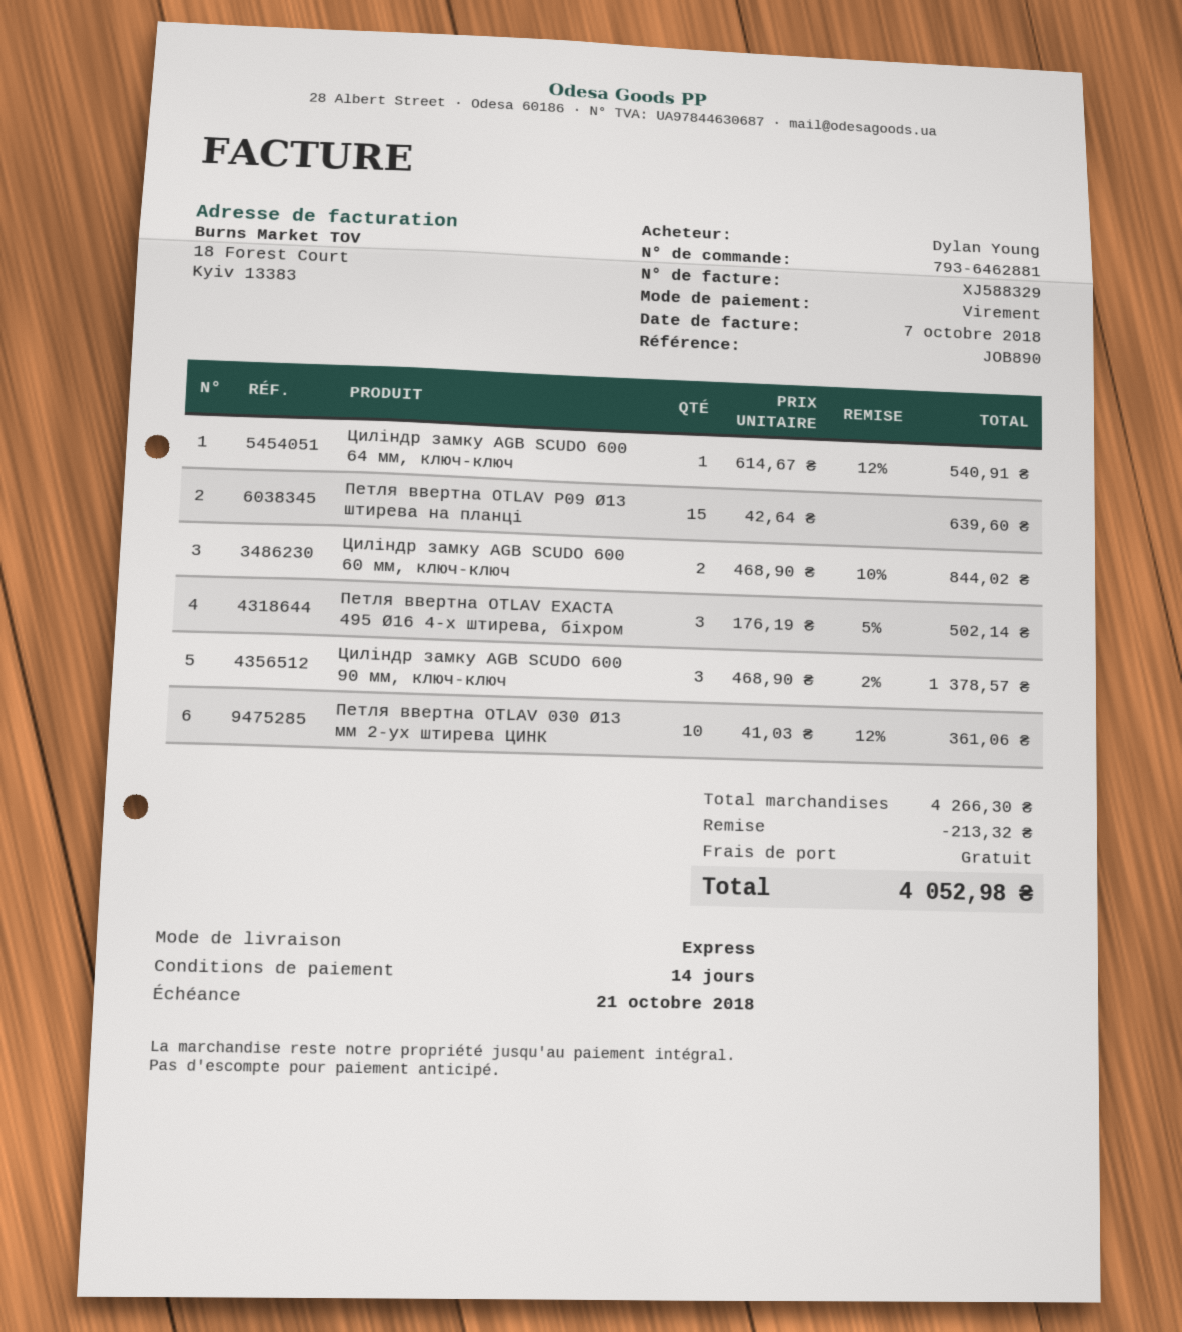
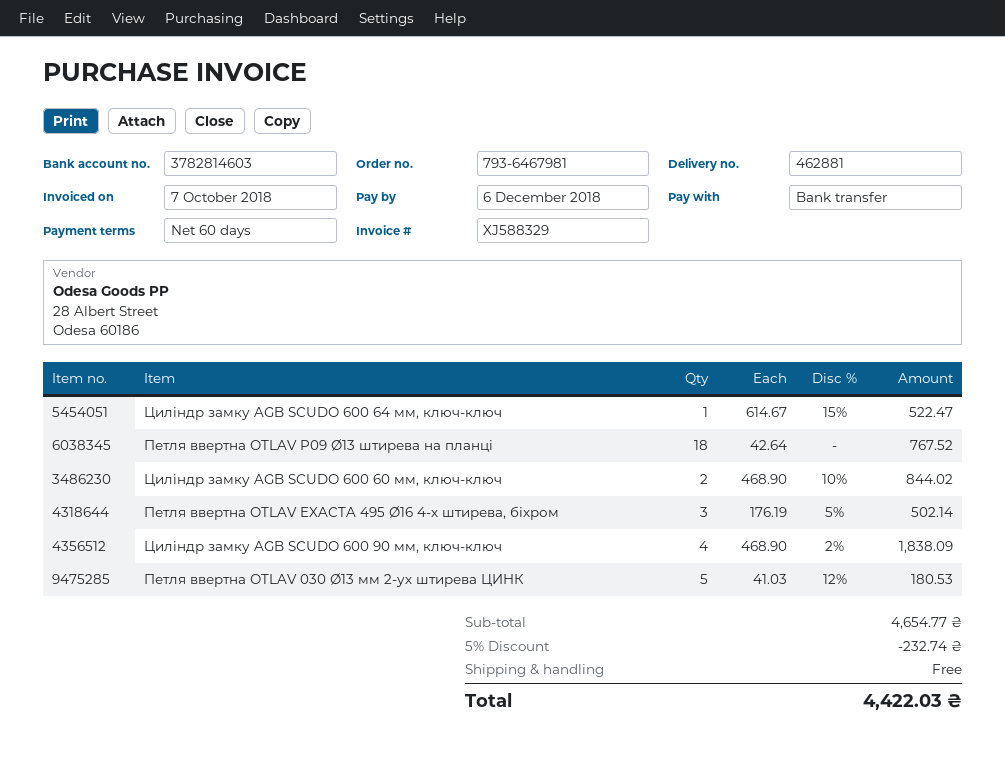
order number: 793-6462881 -> 793-6467981
payment terms: 14 days -> 60 days
due date: 2018-10-21 -> 2018-12-06
Циліндр замку AGB SCUDO 600 64 мм, ключ-ключ: 1 x 614.67 - 12% = 540.91 -> 1 x 614.67 - 15% = 522.47
Петля ввертна OTLAV P09 Ø13 штирева на планці: 15 x 42.64 = 639.60 -> 18 x 42.64 = 767.52
Циліндр замку AGB SCUDO 600 90 мм, ключ-ключ: 3 x 468.90 - 2% = 1378.57 -> 4 x 468.90 - 2% = 1838.09
Петля ввертна OTLAV 030 Ø13 мм 2-ух штирева ЦИНК: 10 x 41.03 - 12% = 361.06 -> 5 x 41.03 - 12% = 180.53
subtotal: 4266.30 -> 4654.77
discount: 213.32 -> 232.74
total: 4052.98 -> 4422.03

